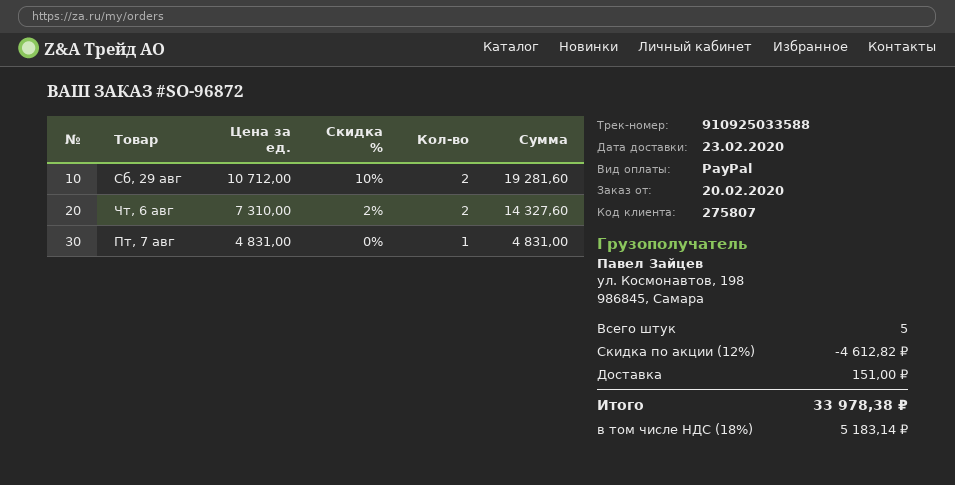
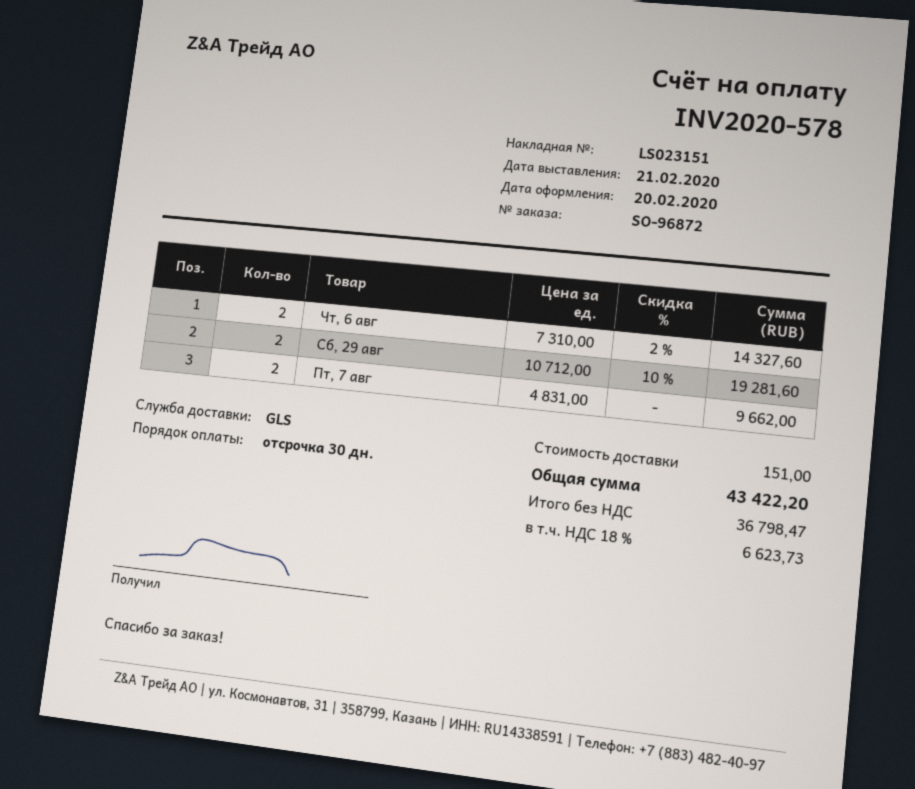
Пт, 7 авг: 1 x 4831.00 = 4831.00 -> 2 x 4831.00 = 9662.00
discount: 12% = 4612.82 -> none
tax: 18% = 5183.14 -> 18% = 6623.73
total: 33978.38 -> 43422.20

